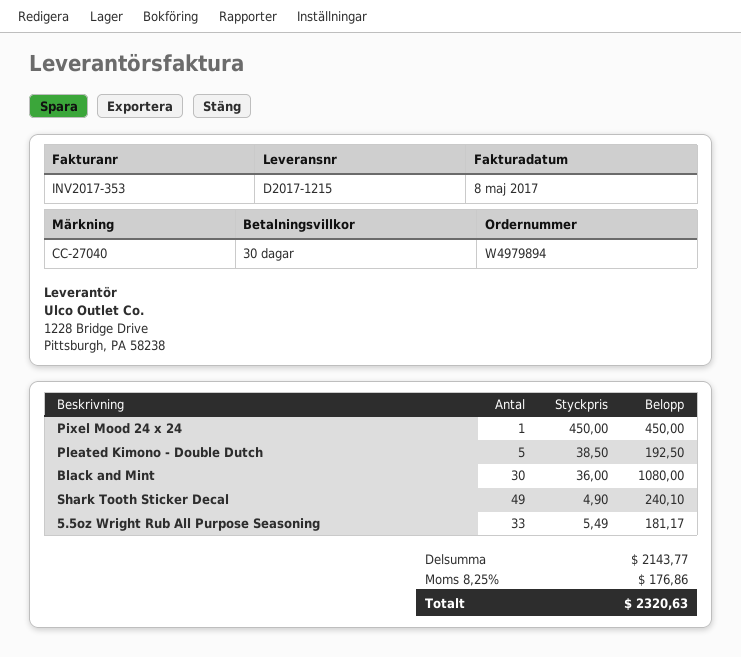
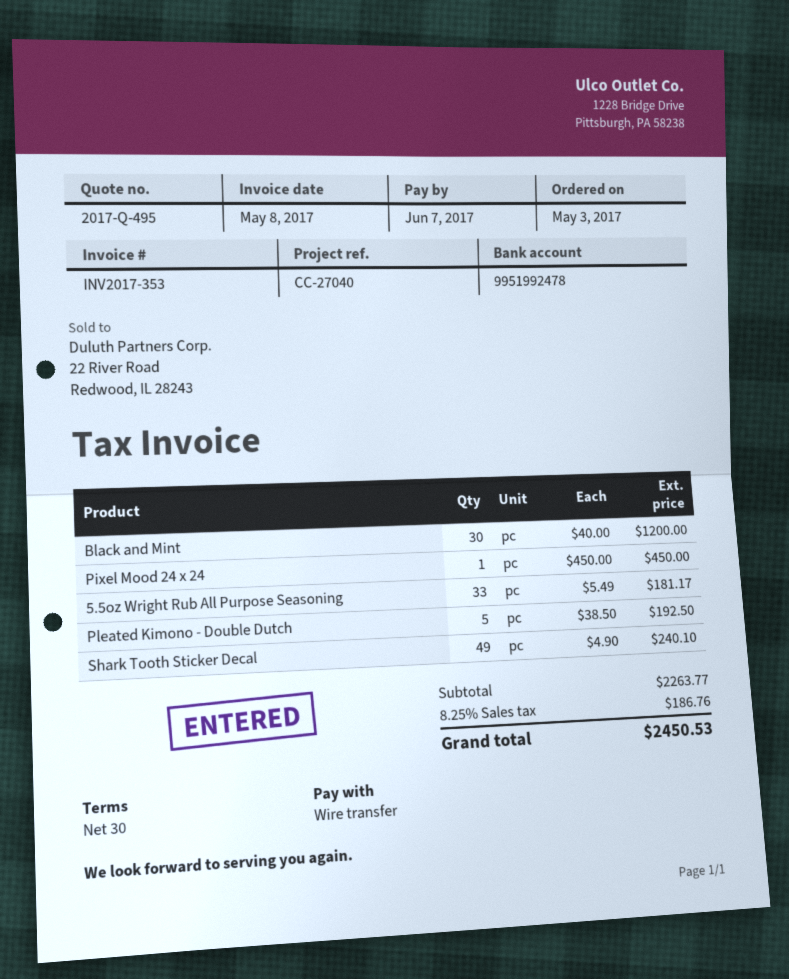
Black and Mint: 30 x 36.00 = 1080.00 -> 30 x 40.00 = 1200.00
subtotal: 2143.77 -> 2263.77
tax: 8.25% = 176.86 -> 8.25% = 186.76
total: 2320.63 -> 2450.53

